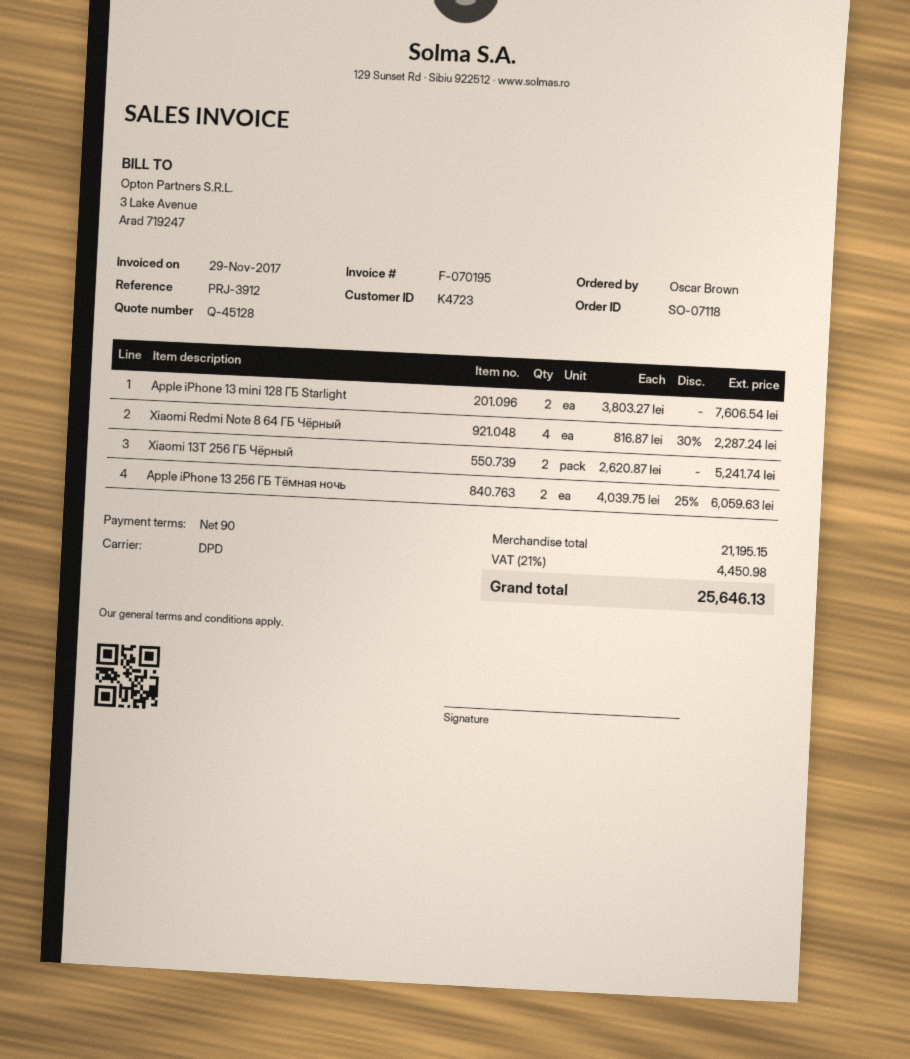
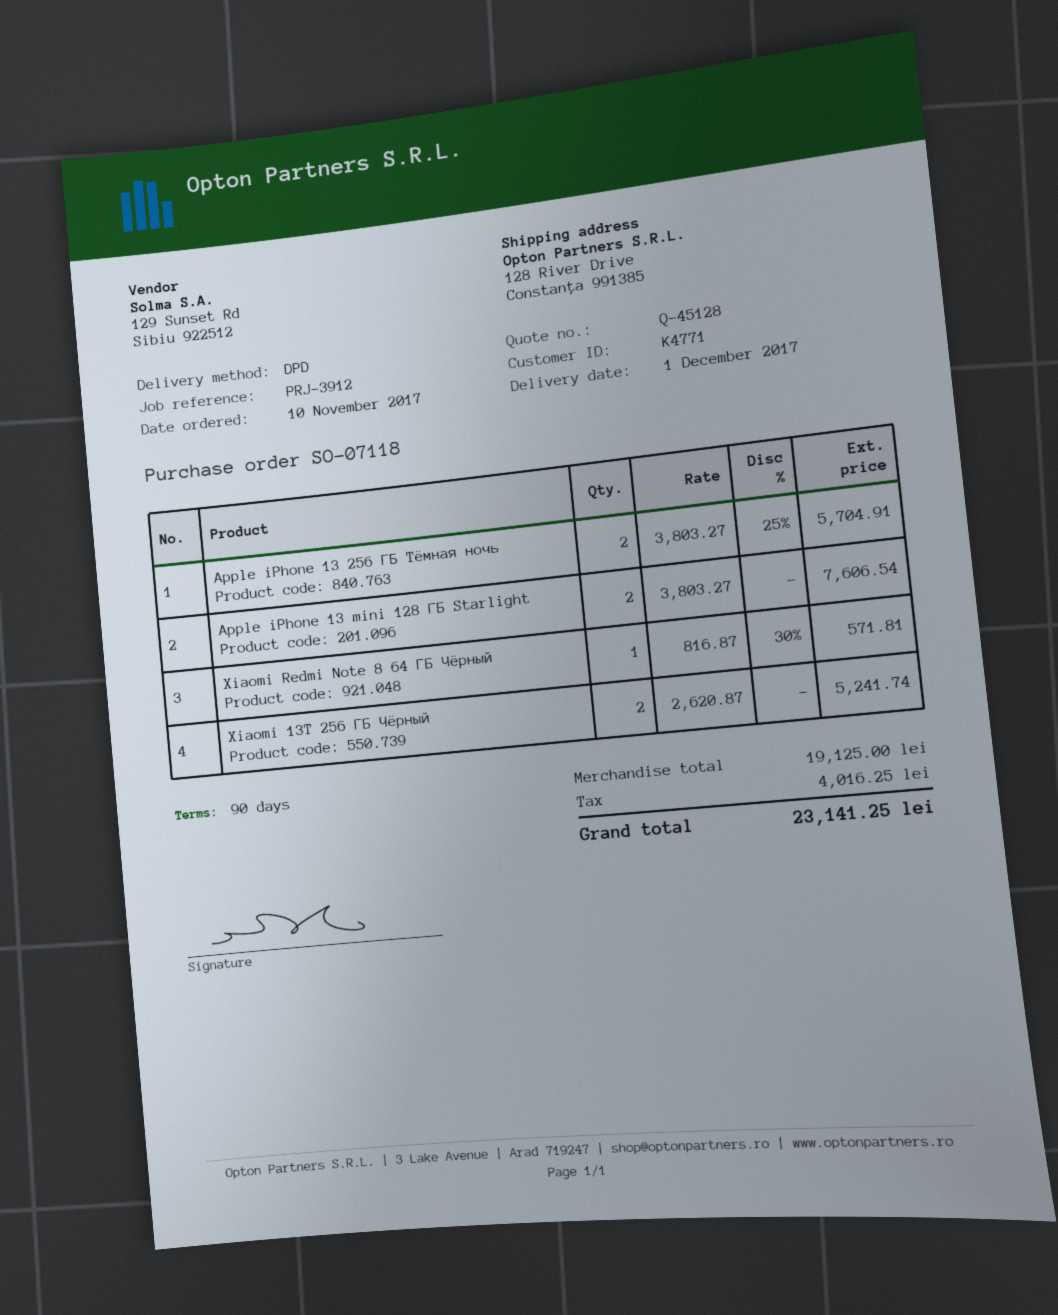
customer number: K4723 -> K4771
Xiaomi Redmi Note 8 64 ГБ Чёрный: 4 x 816.87 - 30% = 2287.24 -> 1 x 816.87 - 30% = 571.81
Apple iPhone 13 256 ГБ Тёмная ночь: 2 x 4039.75 - 25% = 6059.63 -> 2 x 3803.27 - 25% = 5704.91
subtotal: 21195.15 -> 19125.00
tax: 4450.98 -> 4016.25
total: 25646.13 -> 23141.25

